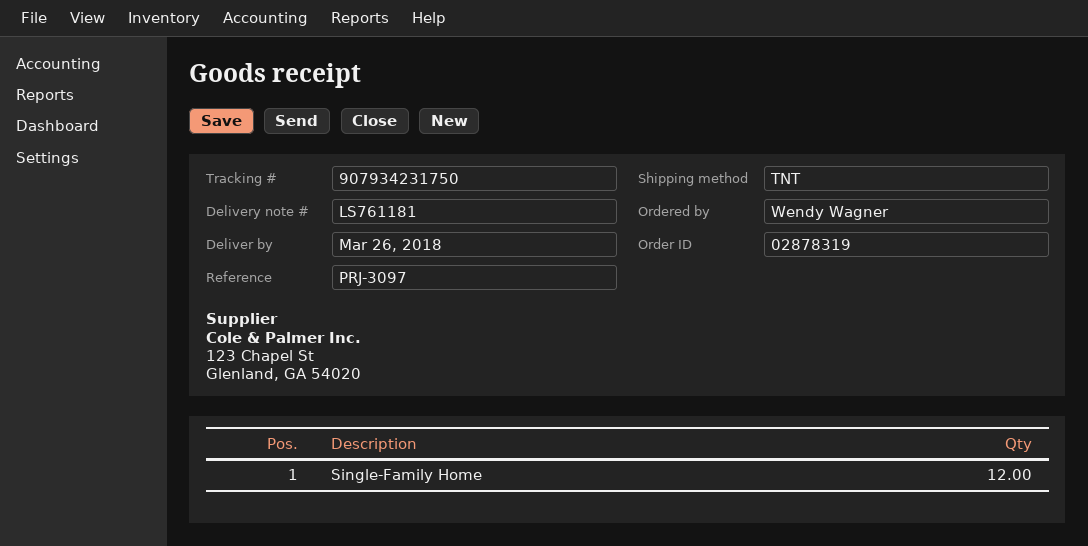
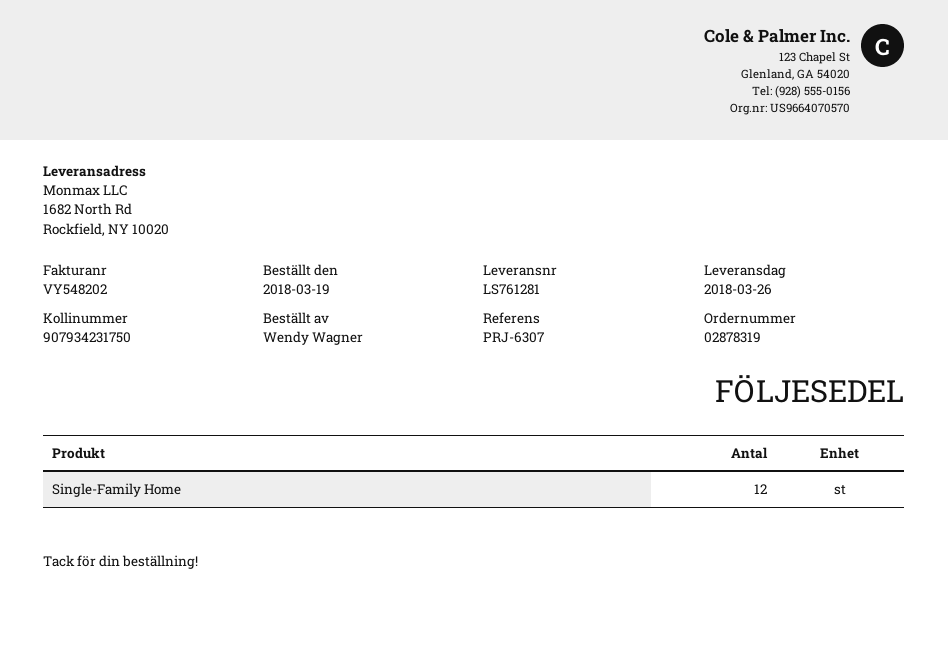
delivery note number: LS761181 -> LS761281
reference: PRJ-3097 -> PRJ-6307

